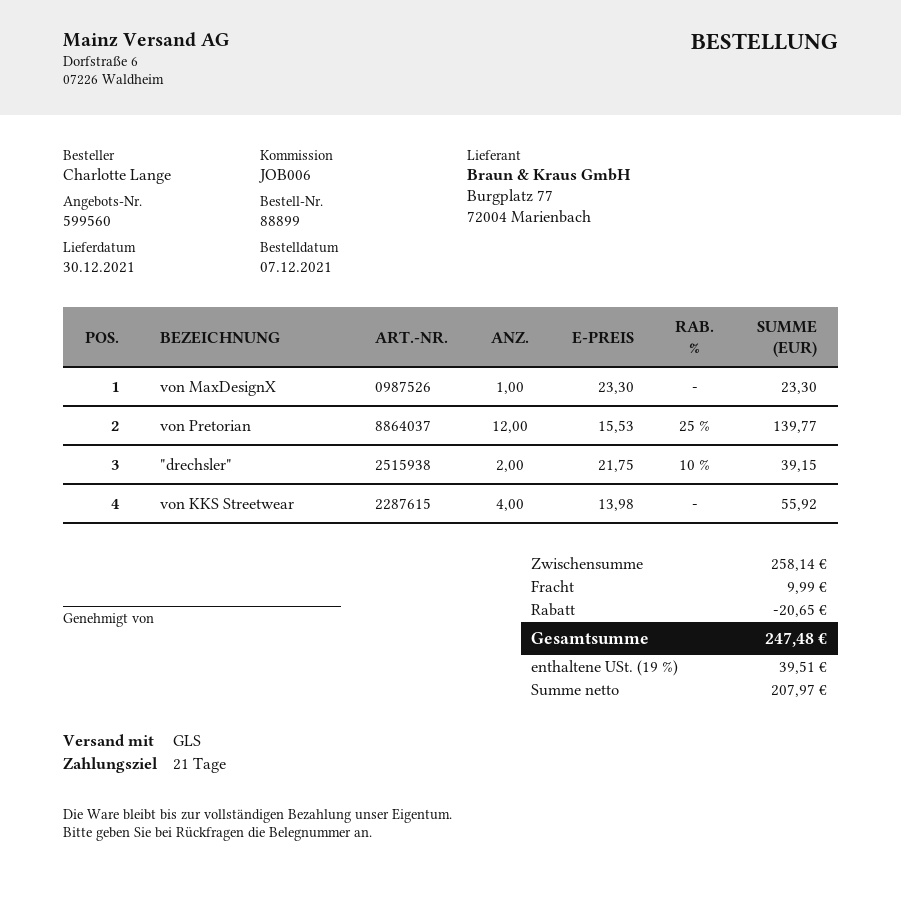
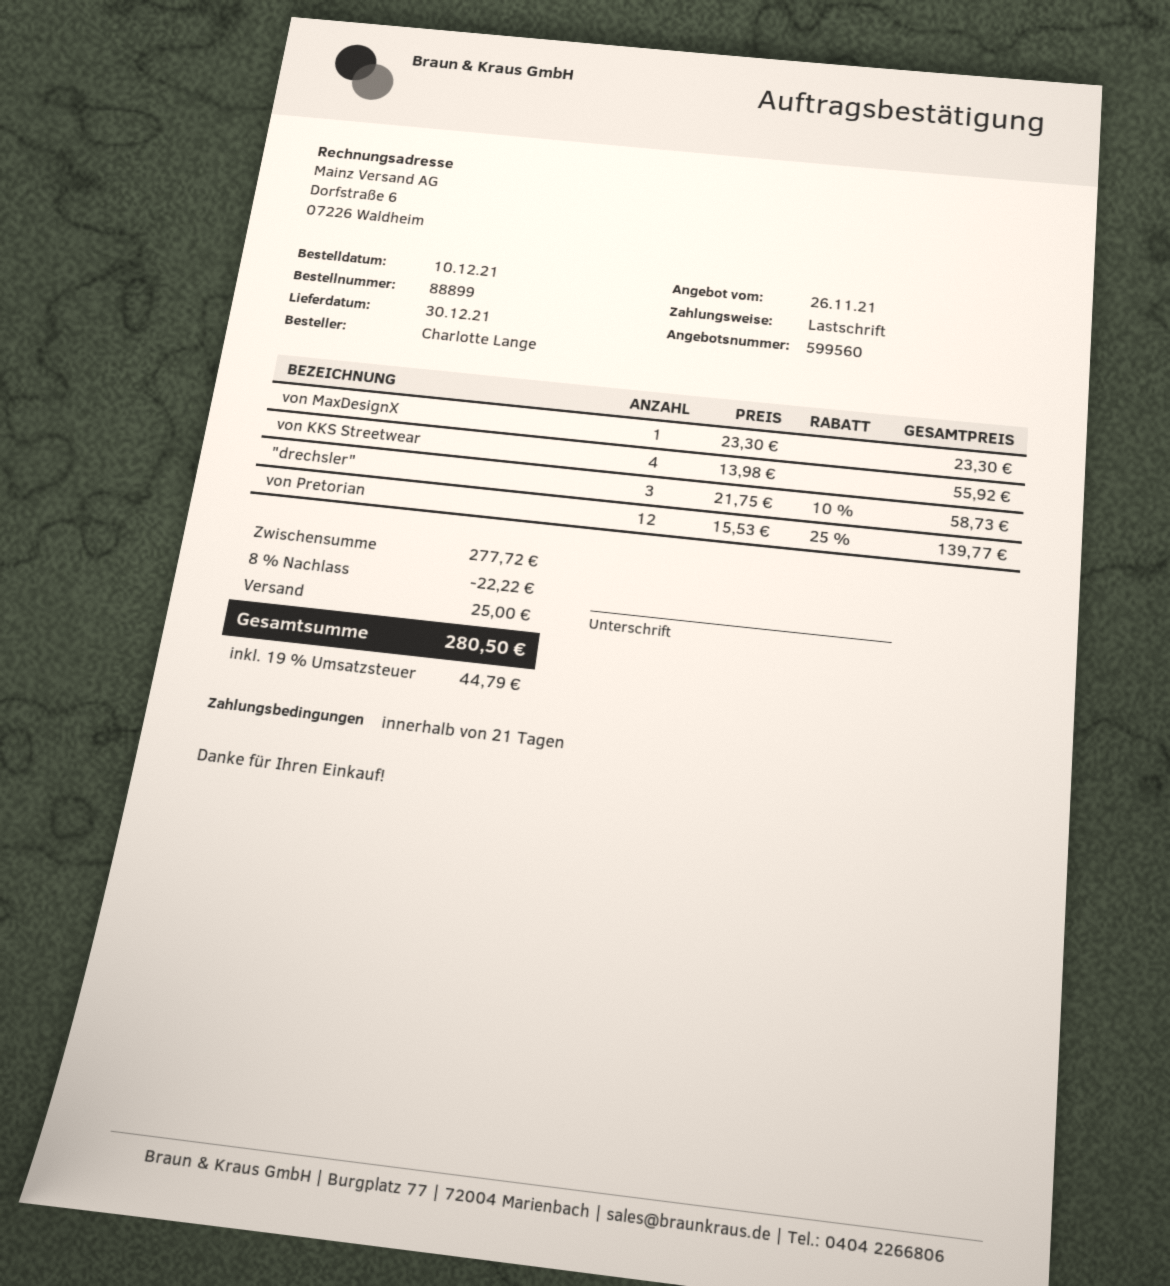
order date: 2021-12-07 -> 2021-12-10
"drechsler": 2 x 21.75 - 10% = 39.15 -> 3 x 21.75 - 10% = 58.73
subtotal: 258.14 -> 277.72
discount: 20.65 -> 22.22
shipping: 9.99 -> 25.00
tax: 19% = 39.51 -> 19% = 44.79
total: 247.48 -> 280.50

